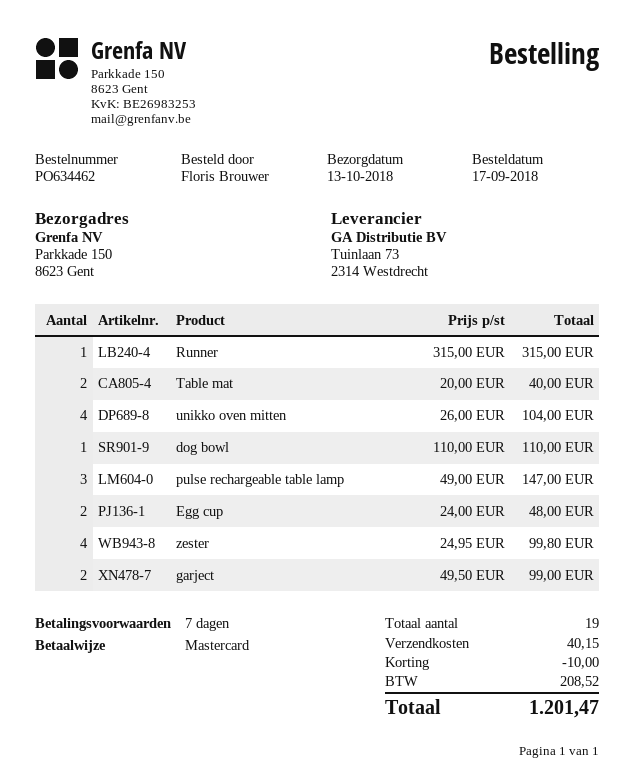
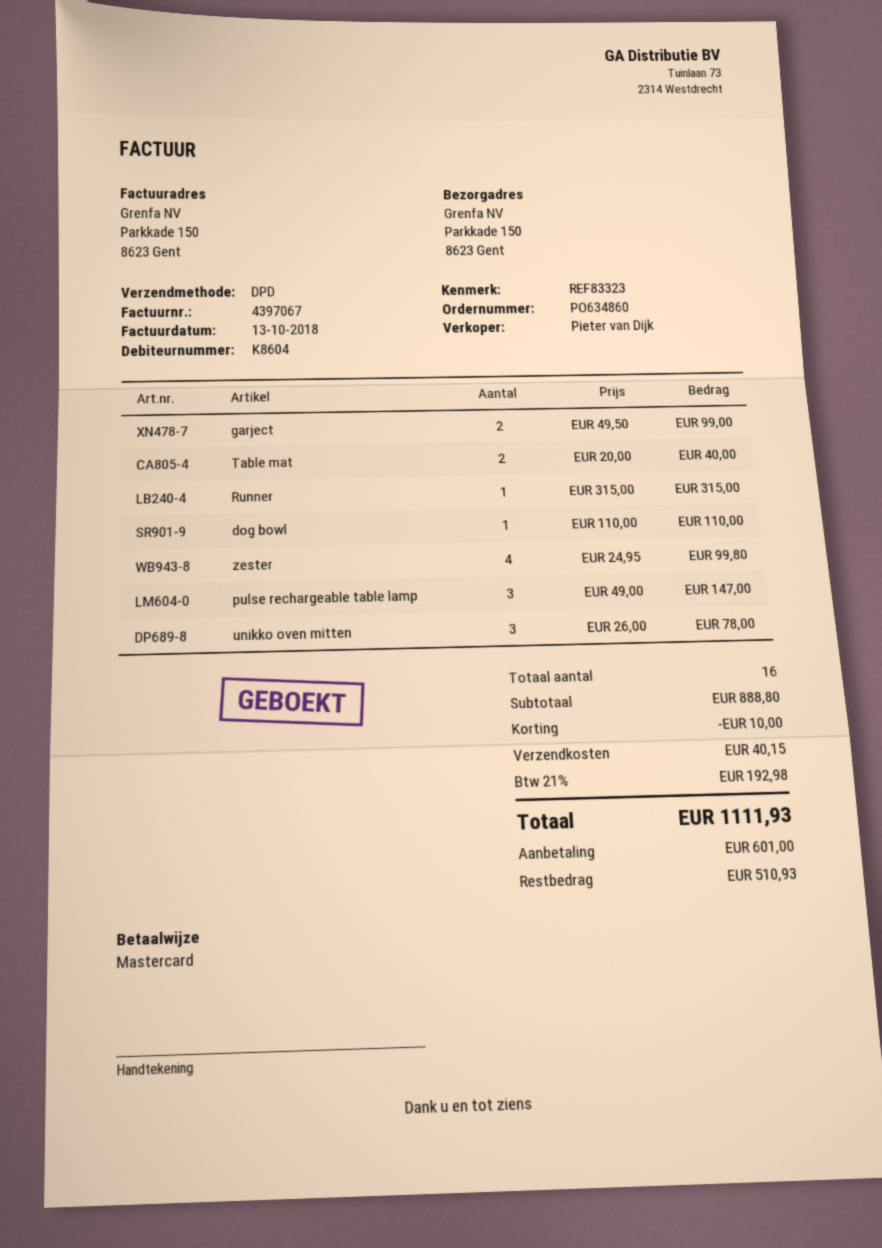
order number: PO634462 -> PO634860
unikko oven mitten: 4 x 26.00 = 104.00 -> 3 x 26.00 = 78.00
Egg cup: 2 x 24.00 = 48.00 -> none
total quantity: 19 -> 16
tax: 208.52 -> 192.98
total: 1201.47 -> 1111.93

